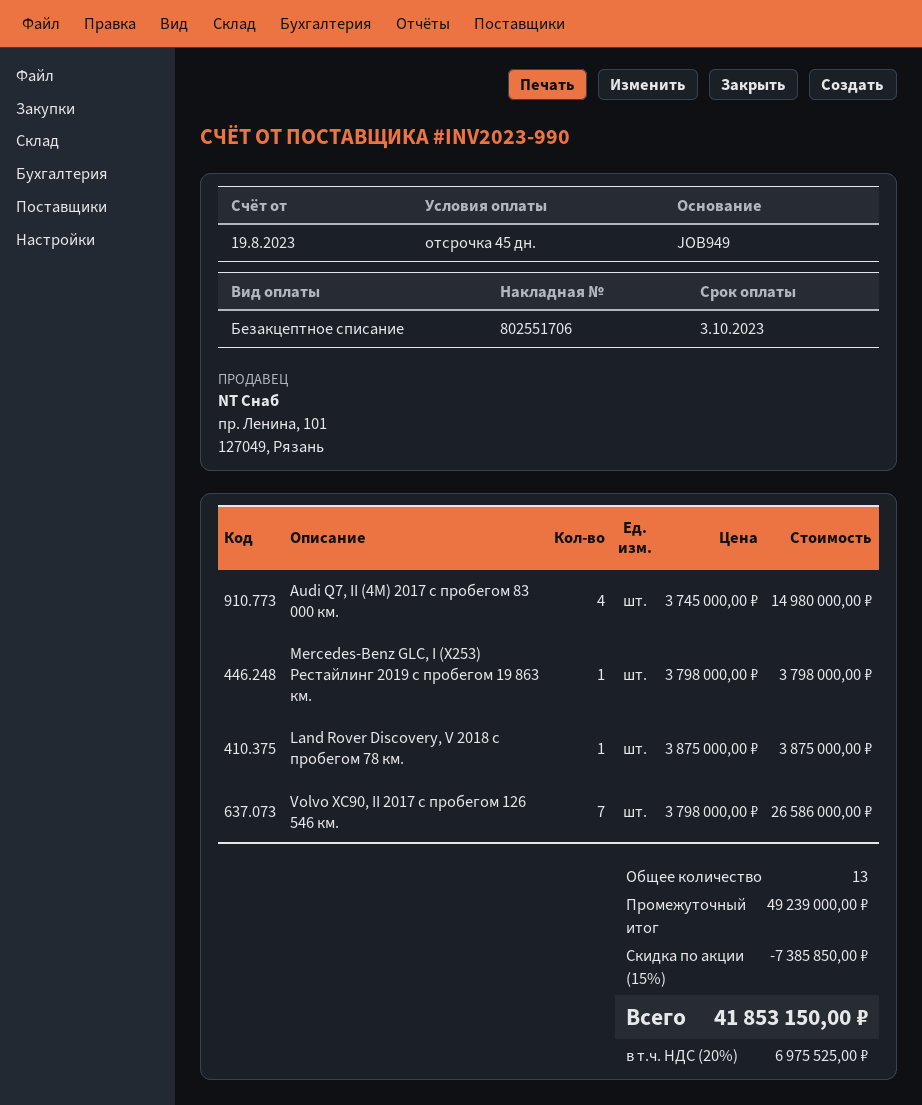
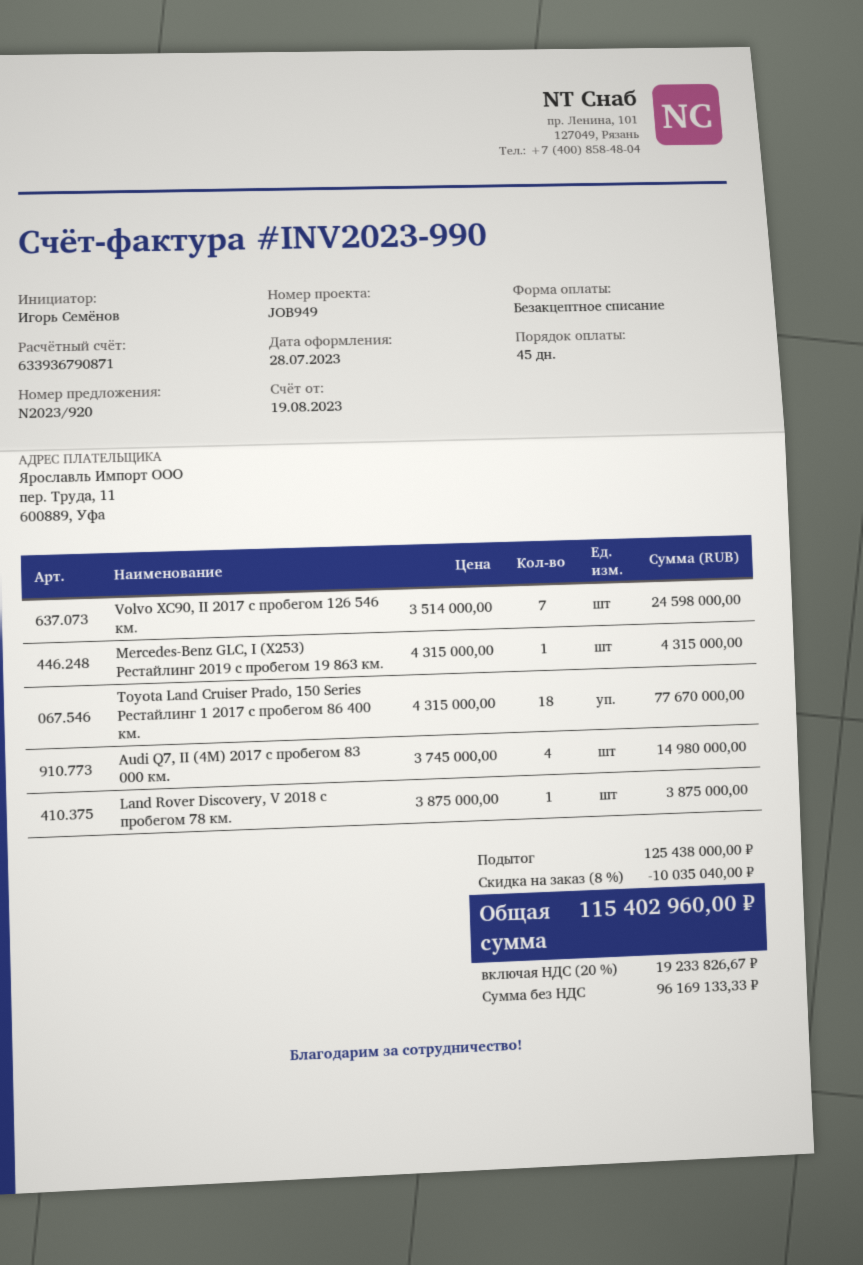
Mercedes-Benz GLC, I (X253) Рестайлинг 2019 с пробегом 19 863 км.: 1 x 3798000.00 = 3798000.00 -> 1 x 4315000.00 = 4315000.00
Volvo XC90, II 2017 с пробегом 126 546 км.: 7 x 3798000.00 = 26586000.00 -> 7 x 3514000.00 = 24598000.00
Toyota Land Cruiser Prado, 150 Series Рестайлинг 1 2017 с пробегом 86 400 км.: none -> 18 x 4315000.00 = 77670000.00
subtotal: 49239000.00 -> 125438000.00
discount: 15% = 7385850.00 -> 8% = 10035040.00
tax: 20% = 6975525.00 -> 20% = 19233826.67
total: 41853150.00 -> 115402960.00

